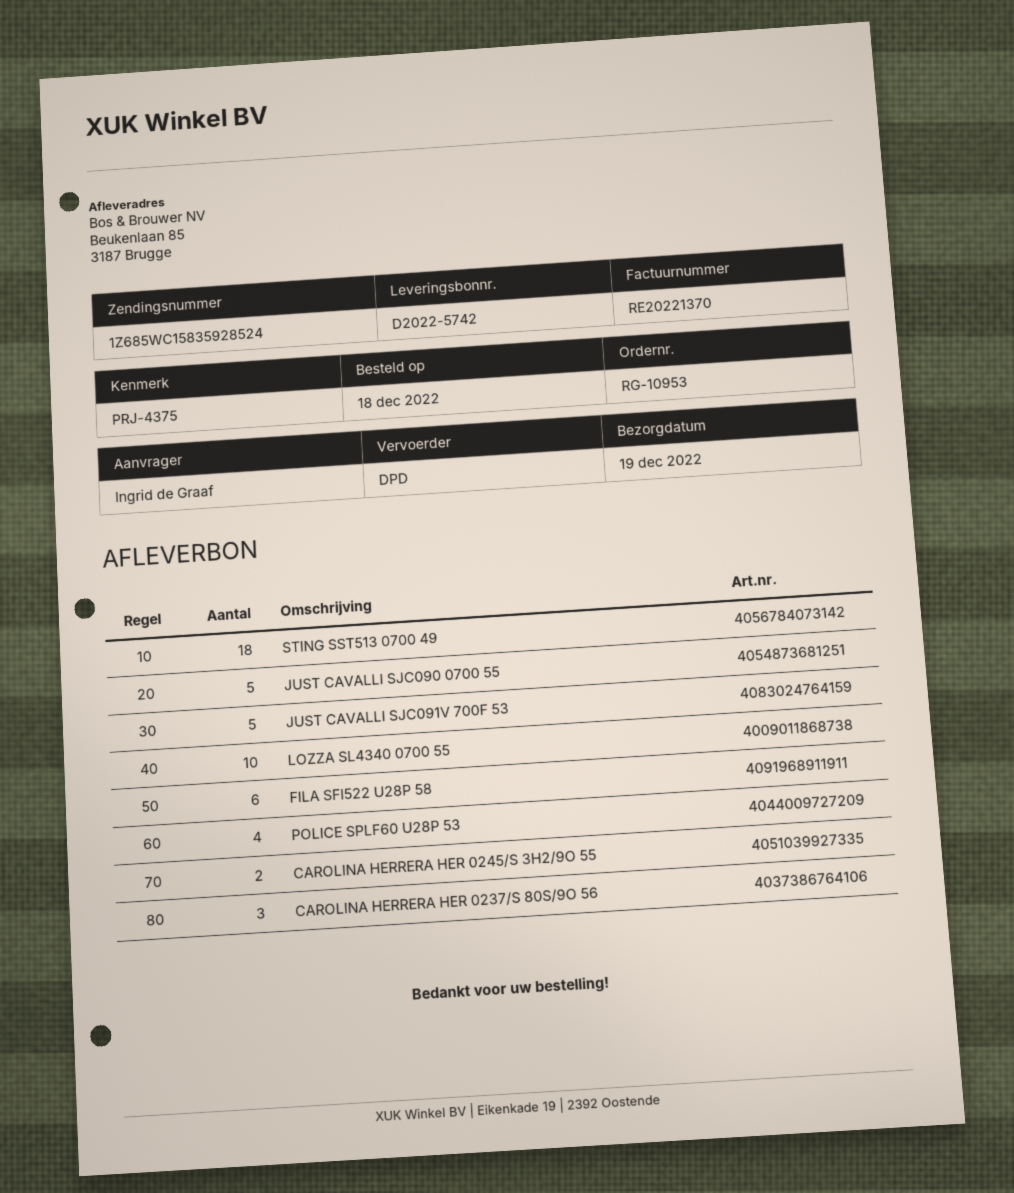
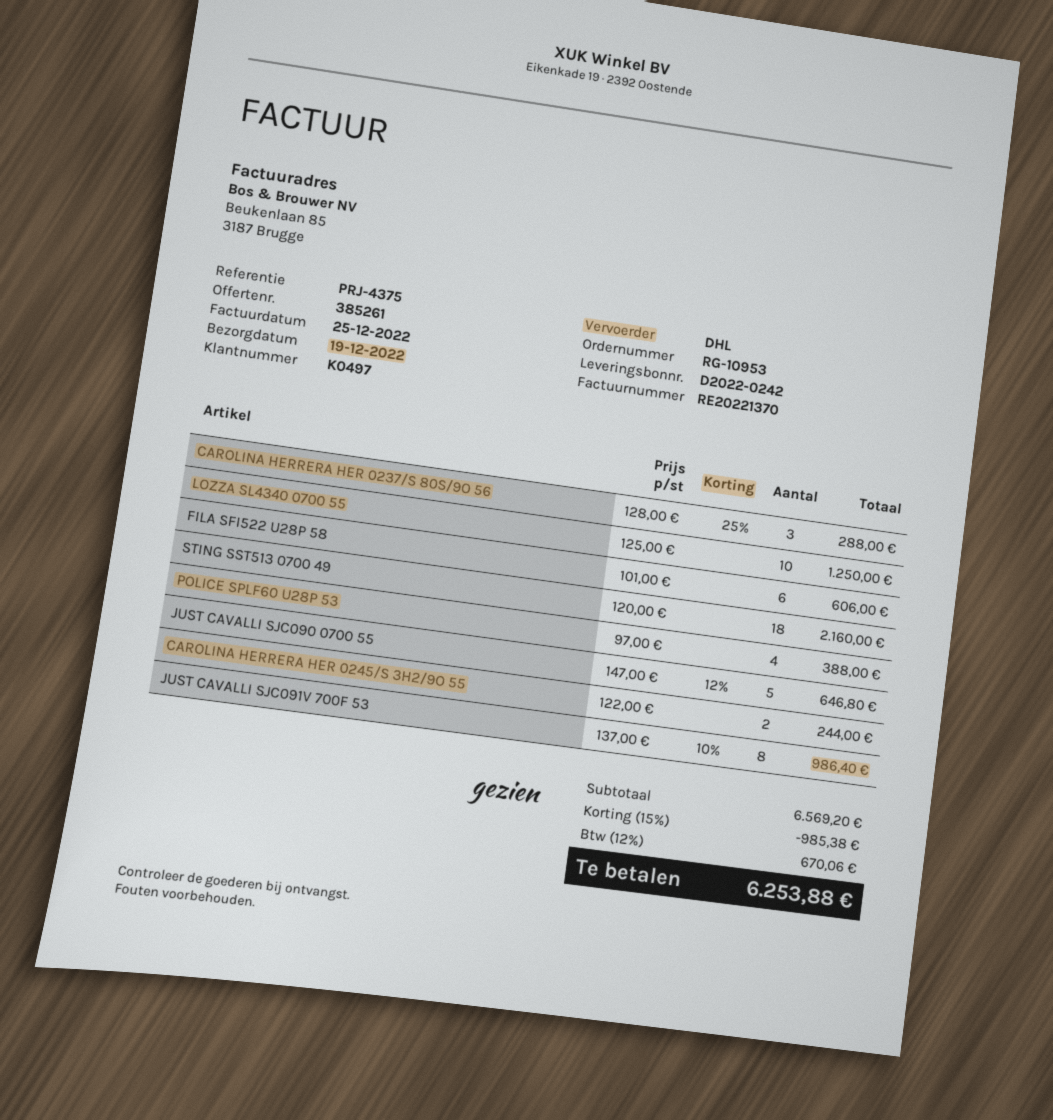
delivery note number: D2022-5742 -> D2022-0242
shipping method: DPD -> DHL
JUST CAVALLI SJC091V 700F 53: 5 -> 8

